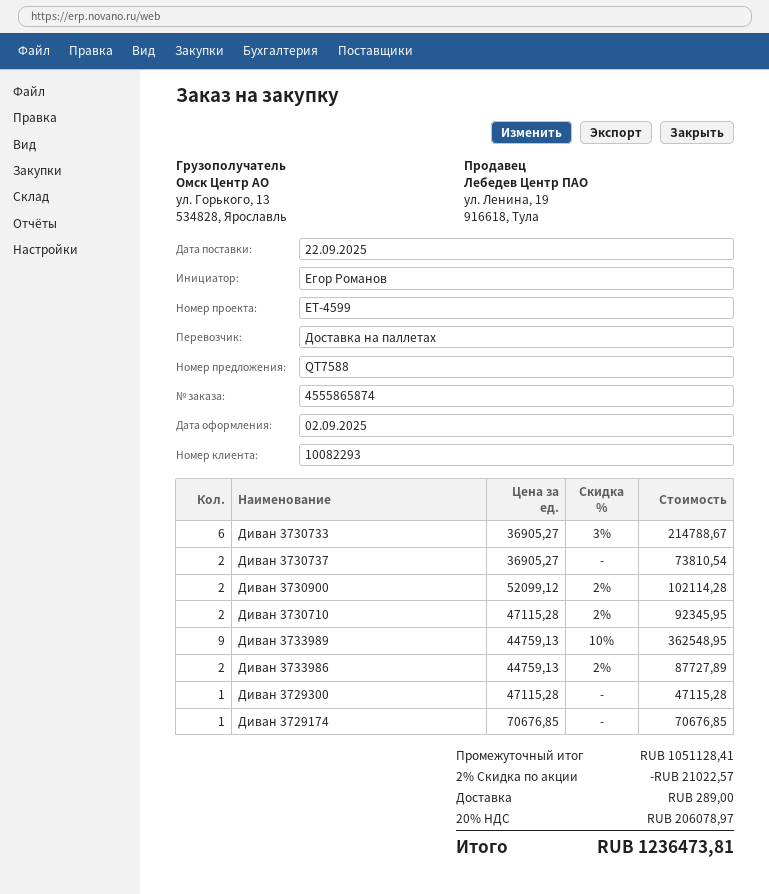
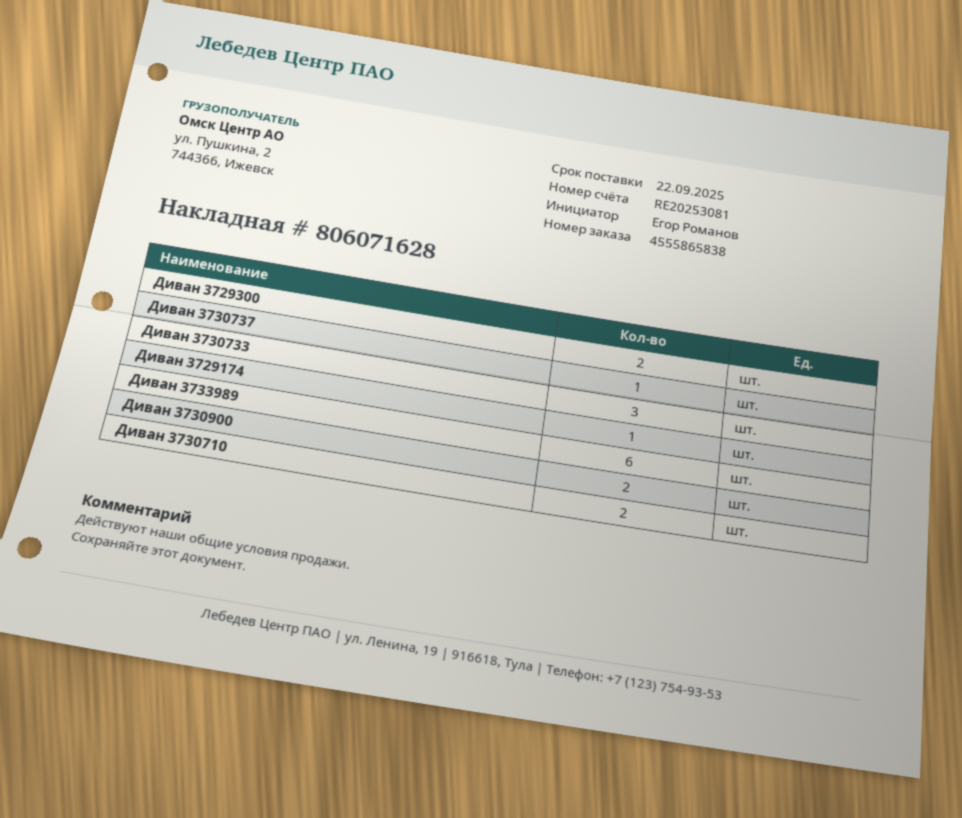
order number: 4555865874 -> 4555865838
ship to: ул. Горького, 13, 534828, Ярославль -> ул. Пушкина, 2, 744366, Ижевск
Диван 3730733: 6 -> 3
Диван 3730737: 2 -> 1
Диван 3733989: 9 -> 6
Диван 3733986: 2 -> none
Диван 3729300: 1 -> 2

